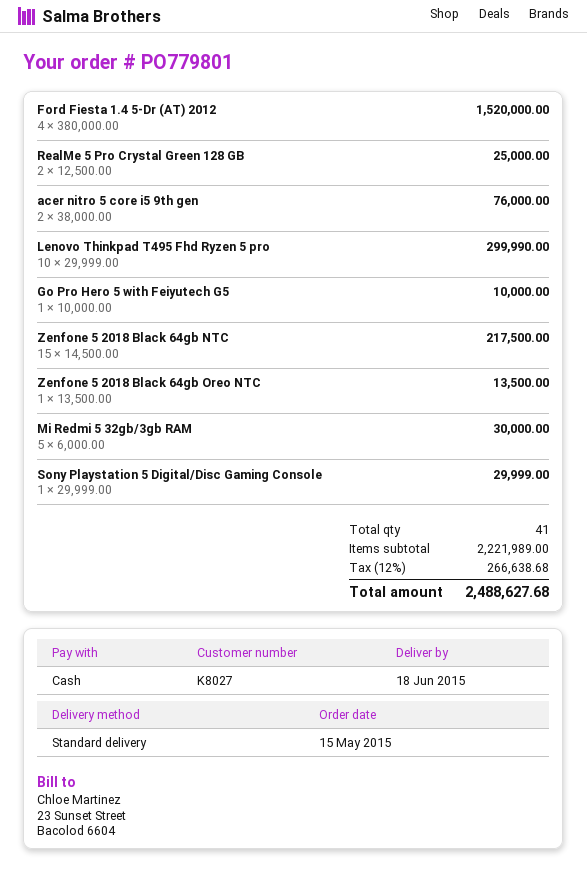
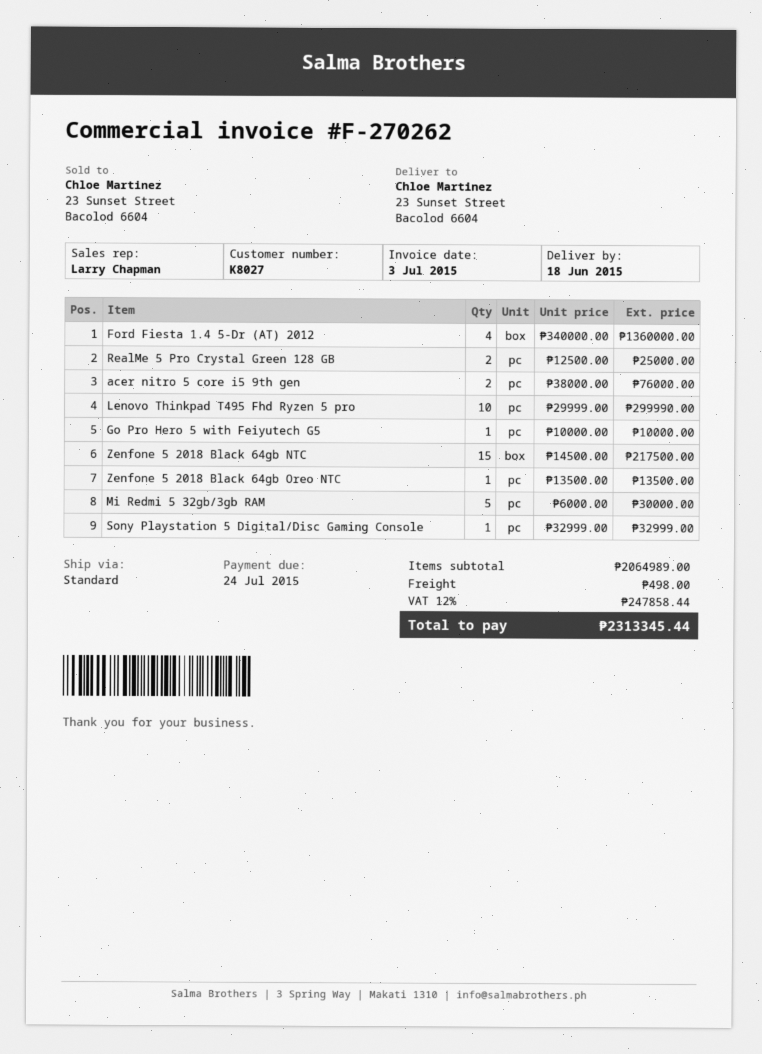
Ford Fiesta 1.4 5-Dr (AT) 2012: 4 x 380000.00 = 1520000.00 -> 4 x 340000.00 = 1360000.00
Sony Playstation 5 Digital/Disc Gaming Console: 1 x 29999.00 = 29999.00 -> 1 x 32999.00 = 32999.00
subtotal: 2221989.00 -> 2064989.00
shipping: none -> 498.00
tax: 12% = 266638.68 -> 12% = 247858.44
total: 2488627.68 -> 2313345.44

